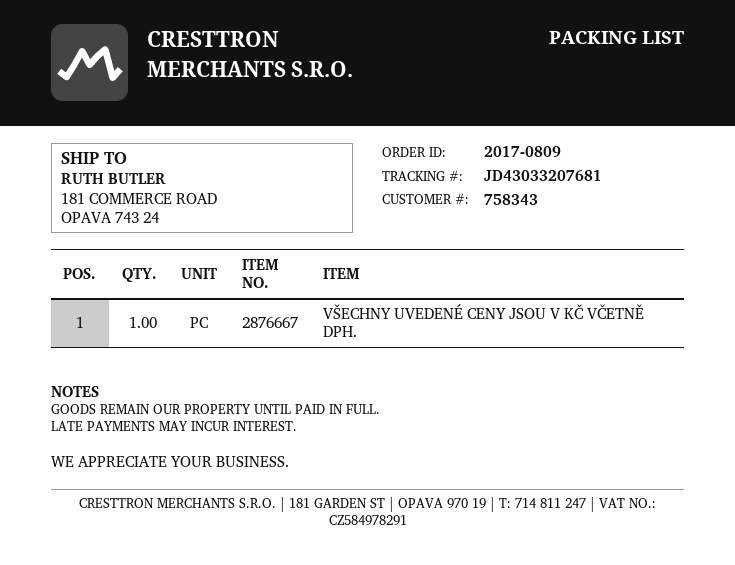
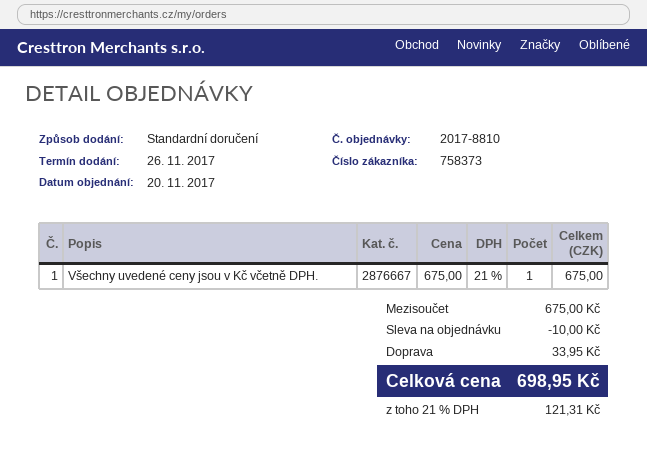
order number: 2017-0809 -> 2017-8810
customer number: 758343 -> 758373

